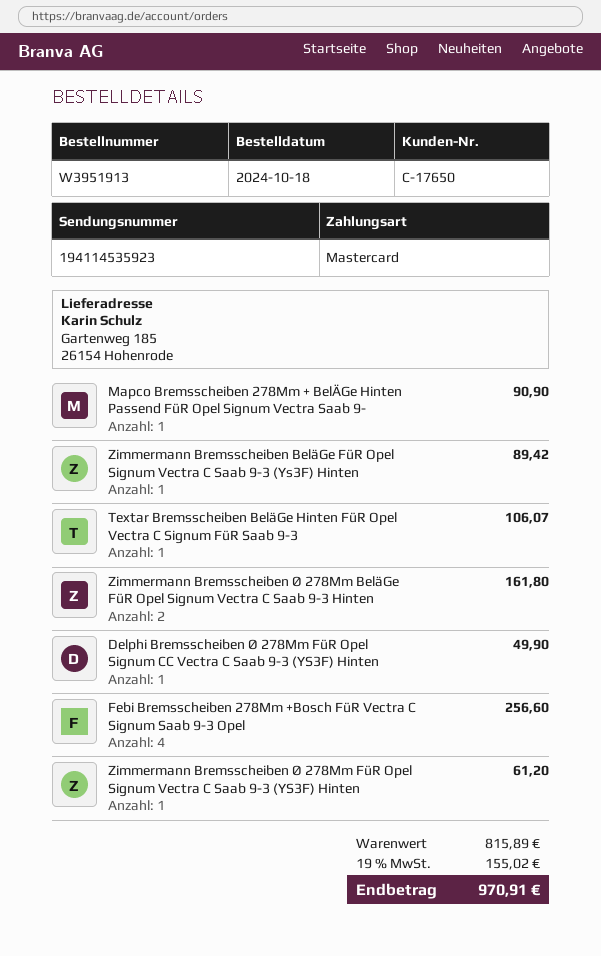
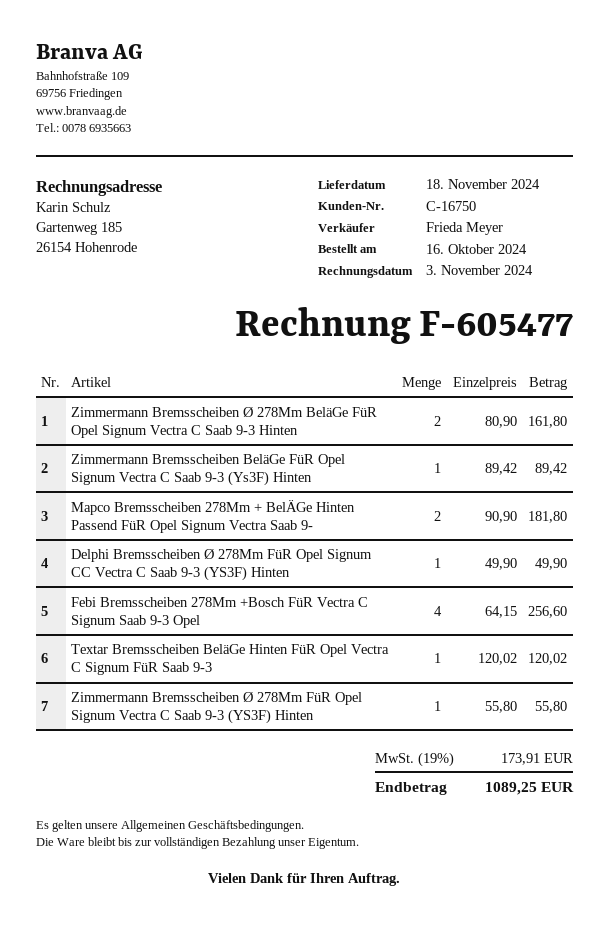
order date: 2024-10-18 -> 2024-10-16
customer number: C-17650 -> C-16750
Mapco Bremsscheiben 278Mm + BelÄGe Hinten Passend FüR Opel Signum Vectra Saab 9-: 1 for 90.90 -> 2 for 181.80
Textar Bremsscheiben BeläGe Hinten FüR Opel Vectra C Signum FüR Saab 9-3: 1 for 106.07 -> 1 for 120.02
Zimmermann Bremsscheiben Ø 278Mm FüR Opel Signum Vectra C Saab 9-3 (YS3F) Hinten: 1 for 61.20 -> 1 for 55.80
tax: 19% = 155.02 -> 19% = 173.91
total: 970.91 -> 1089.25

